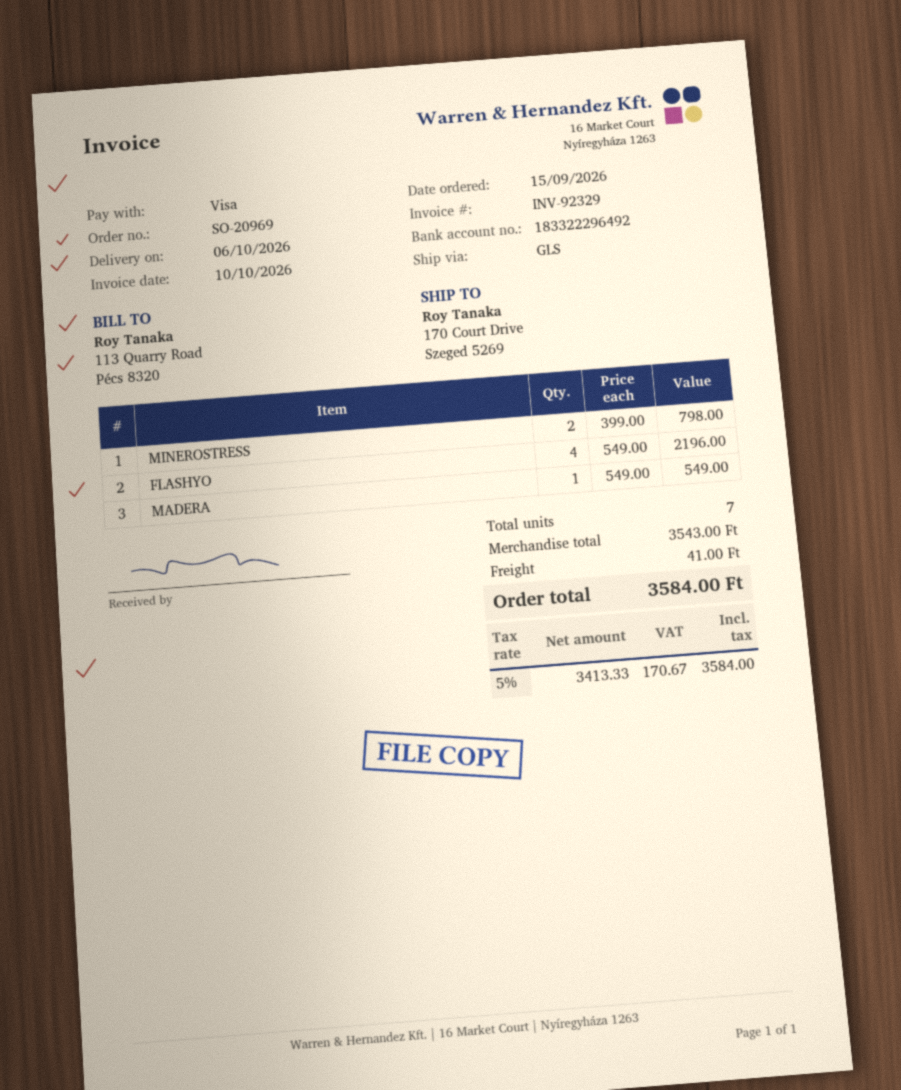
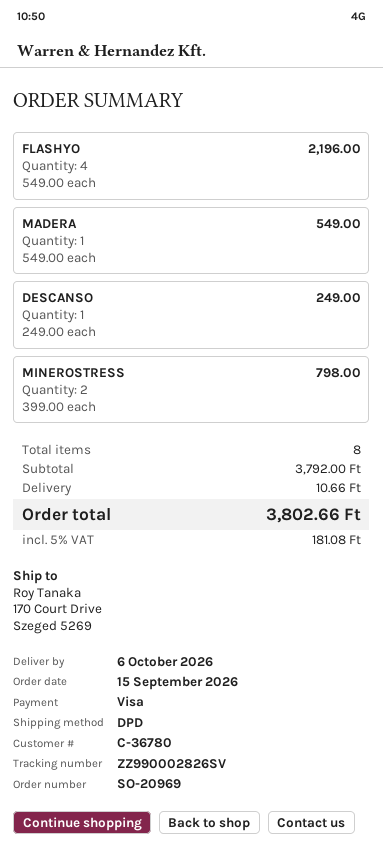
shipping method: GLS -> DPD
DESCANSO: none -> 1 x 249.00 = 249.00
total quantity: 7 -> 8
subtotal: 3543.00 -> 3792.00
shipping: 41.00 -> 10.66
tax: 5% = 170.67 -> 5% = 181.08
total: 3584.00 -> 3802.66

